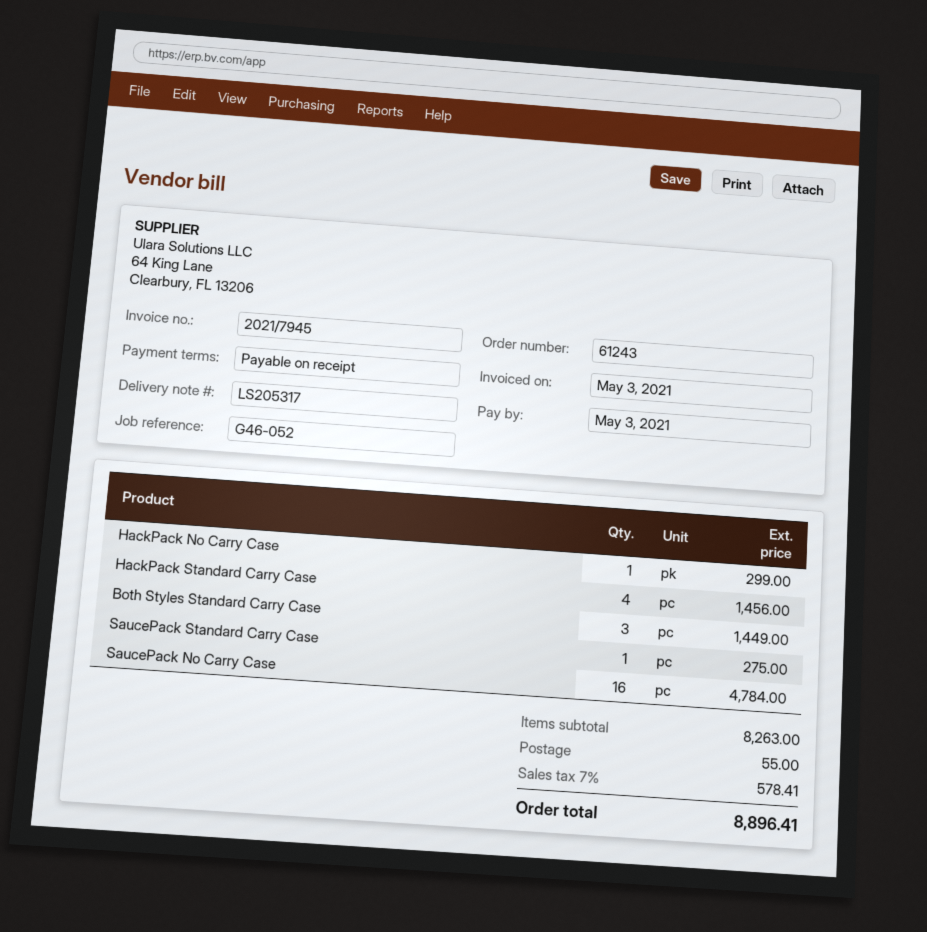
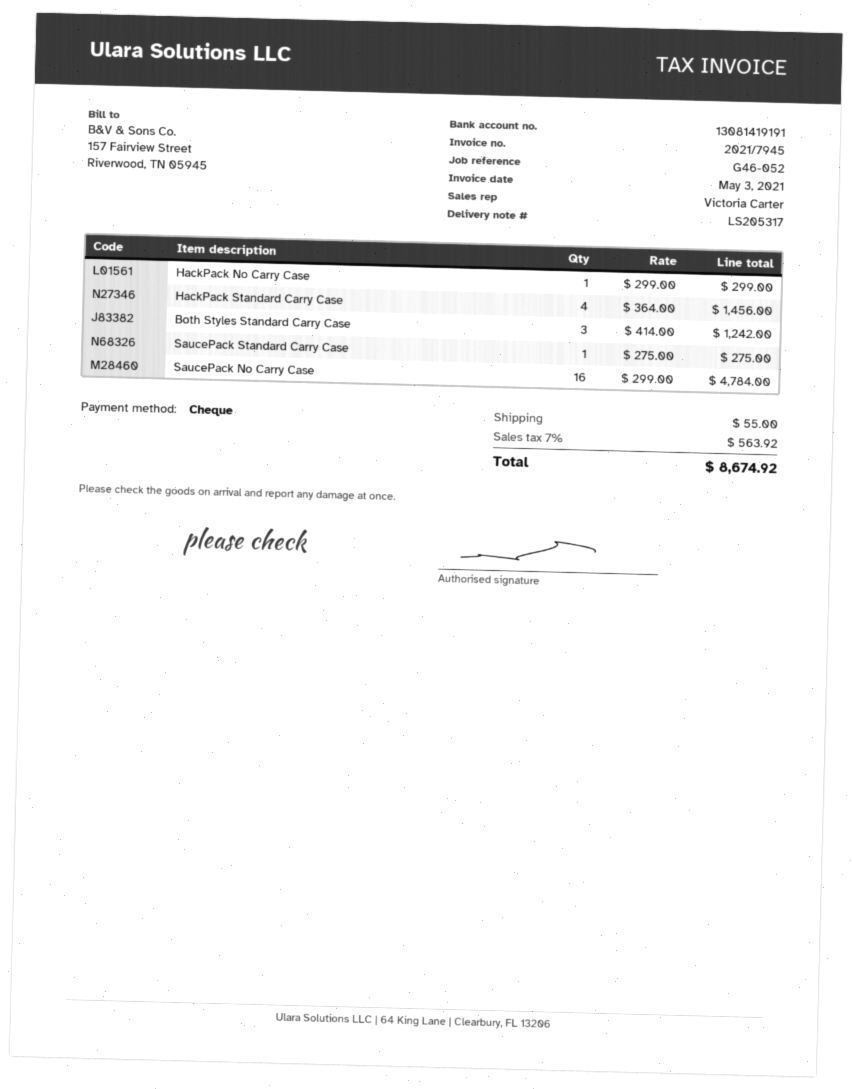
Both Styles Standard Carry Case: 3 for 1449.00 -> 3 for 1242.00
tax: 7% = 578.41 -> 7% = 563.92
total: 8896.41 -> 8674.92

